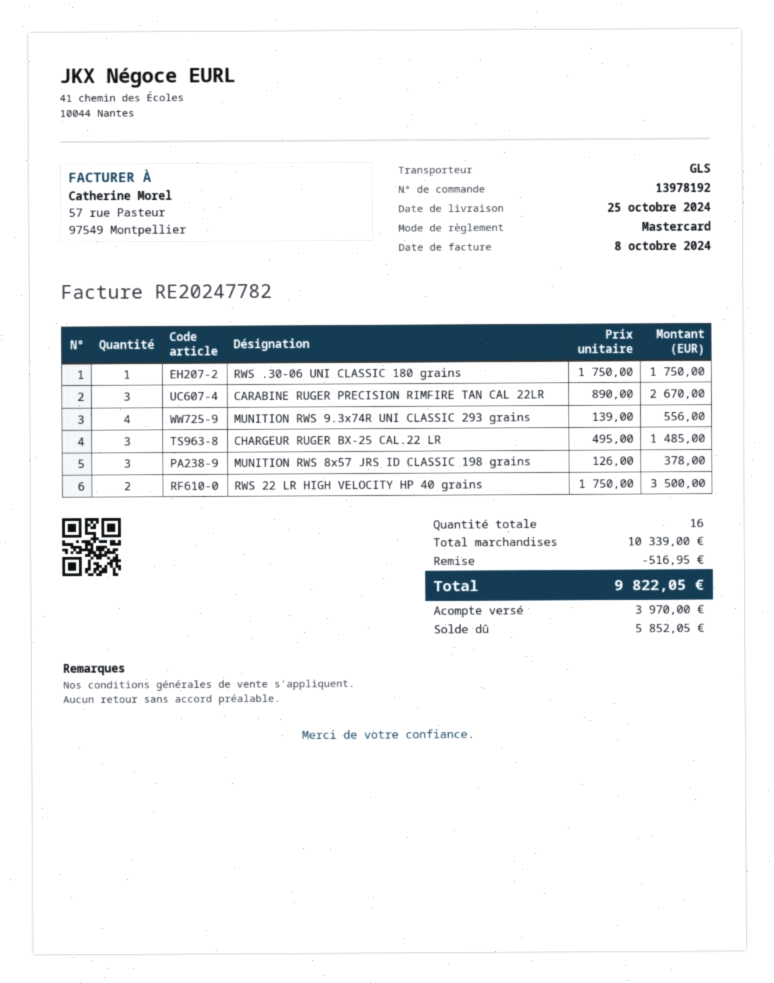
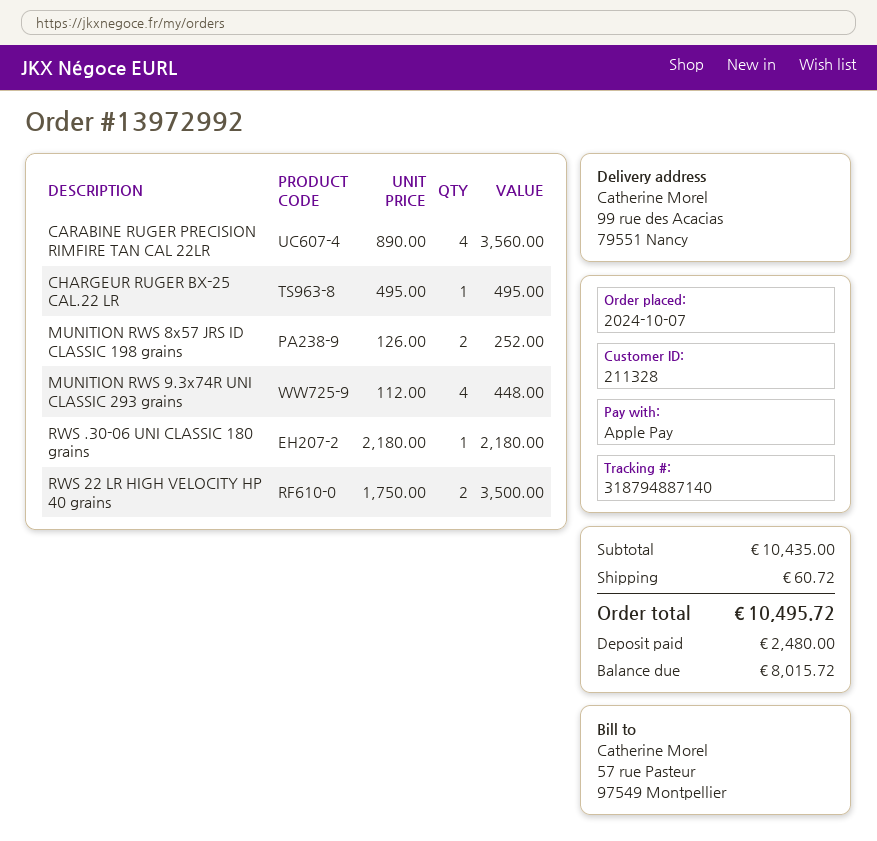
order number: 13978192 -> 13972992
payment method: Mastercard -> Apple Pay
RWS .30-06 UNI CLASSIC 180 grains: 1 x 1750.00 = 1750.00 -> 1 x 2180.00 = 2180.00
CARABINE RUGER PRECISION RIMFIRE TAN CAL 22LR: 3 x 890.00 = 2670.00 -> 4 x 890.00 = 3560.00
MUNITION RWS 9.3x74R UNI CLASSIC 293 grains: 4 x 139.00 = 556.00 -> 4 x 112.00 = 448.00
CHARGEUR RUGER BX-25 CAL.22 LR: 3 x 495.00 = 1485.00 -> 1 x 495.00 = 495.00
MUNITION RWS 8x57 JRS ID CLASSIC 198 grains: 3 x 126.00 = 378.00 -> 2 x 126.00 = 252.00
subtotal: 10339.00 -> 10435.00
discount: 516.95 -> none
shipping: none -> 60.72
total: 9822.05 -> 10495.72
deposit: 3970.00 -> 2480.00
balance: 5852.05 -> 8015.72

